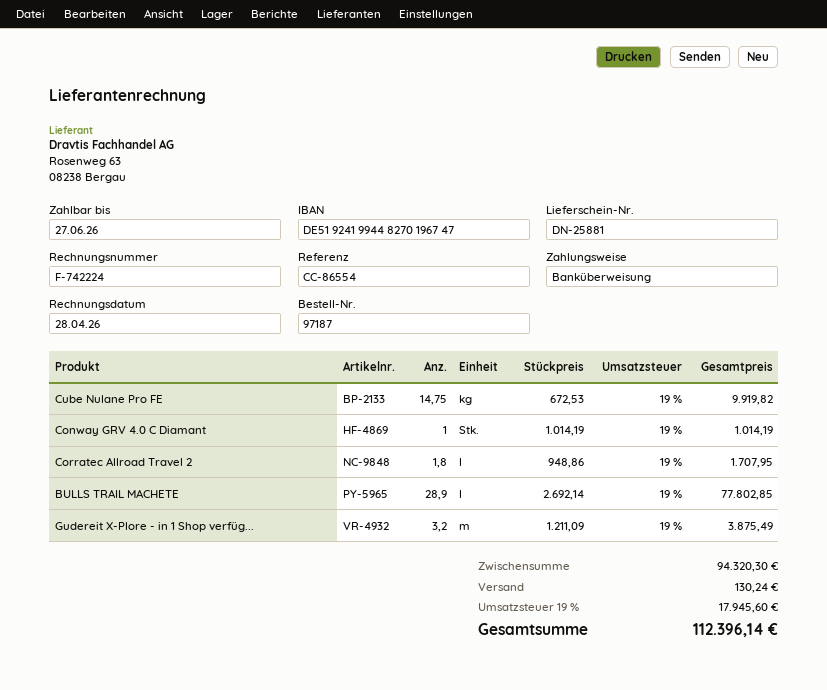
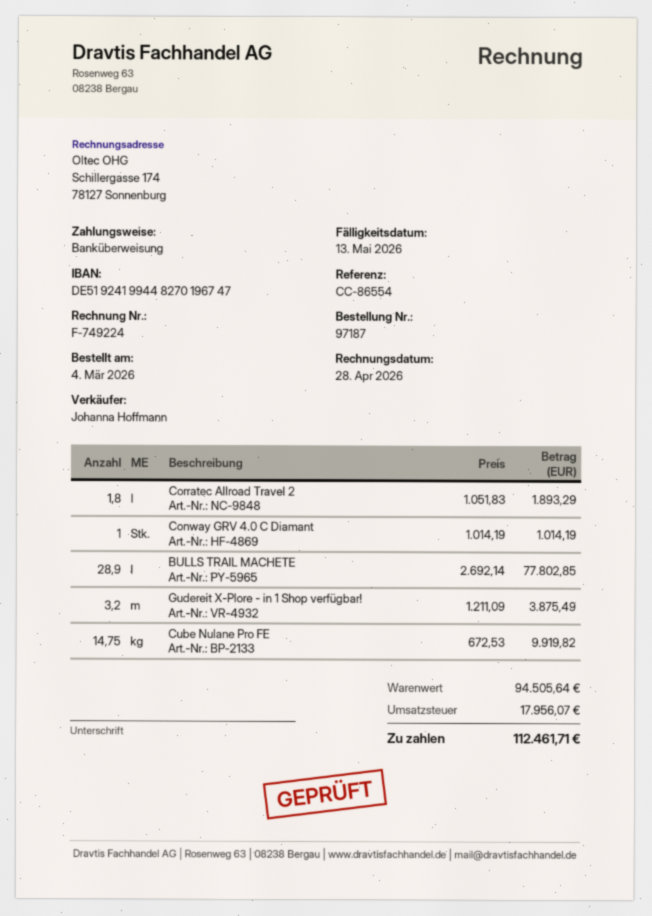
invoice number: F-742224 -> F-749224
due date: 2026-06-27 -> 2026-05-13
Corratec Allroad Travel 2: 1.8 x 948.86 = 1707.95 -> 1.8 x 1051.83 = 1893.29
subtotal: 94320.30 -> 94505.64
shipping: 130.24 -> none
tax: 17945.60 -> 17956.07
total: 112396.14 -> 112461.71

